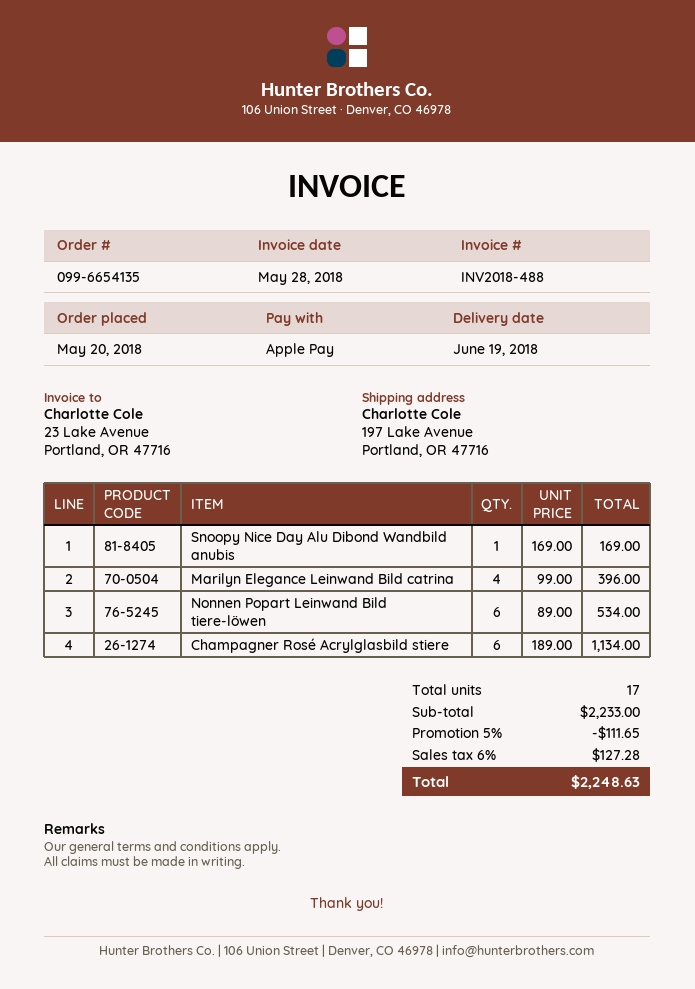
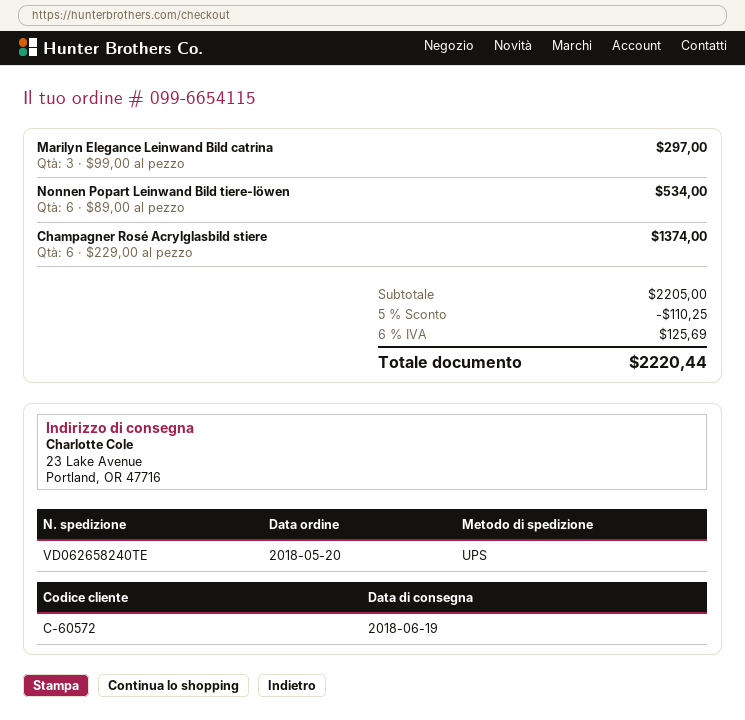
order number: 099-6654135 -> 099-6654115
ship to: 197 Lake Avenue, Portland, OR 47716 -> 23 Lake Avenue, Portland, OR 47716
Snoopy Nice Day Alu Dibond Wandbild anubis: 1 x 169.00 = 169.00 -> none
Marilyn Elegance Leinwand Bild catrina: 4 x 99.00 = 396.00 -> 3 x 99.00 = 297.00
Champagner Rosé Acrylglasbild stiere: 6 x 189.00 = 1134.00 -> 6 x 229.00 = 1374.00
subtotal: 2233.00 -> 2205.00
discount: 5% = 111.65 -> 5% = 110.25
tax: 6% = 127.28 -> 6% = 125.69
total: 2248.63 -> 2220.44

